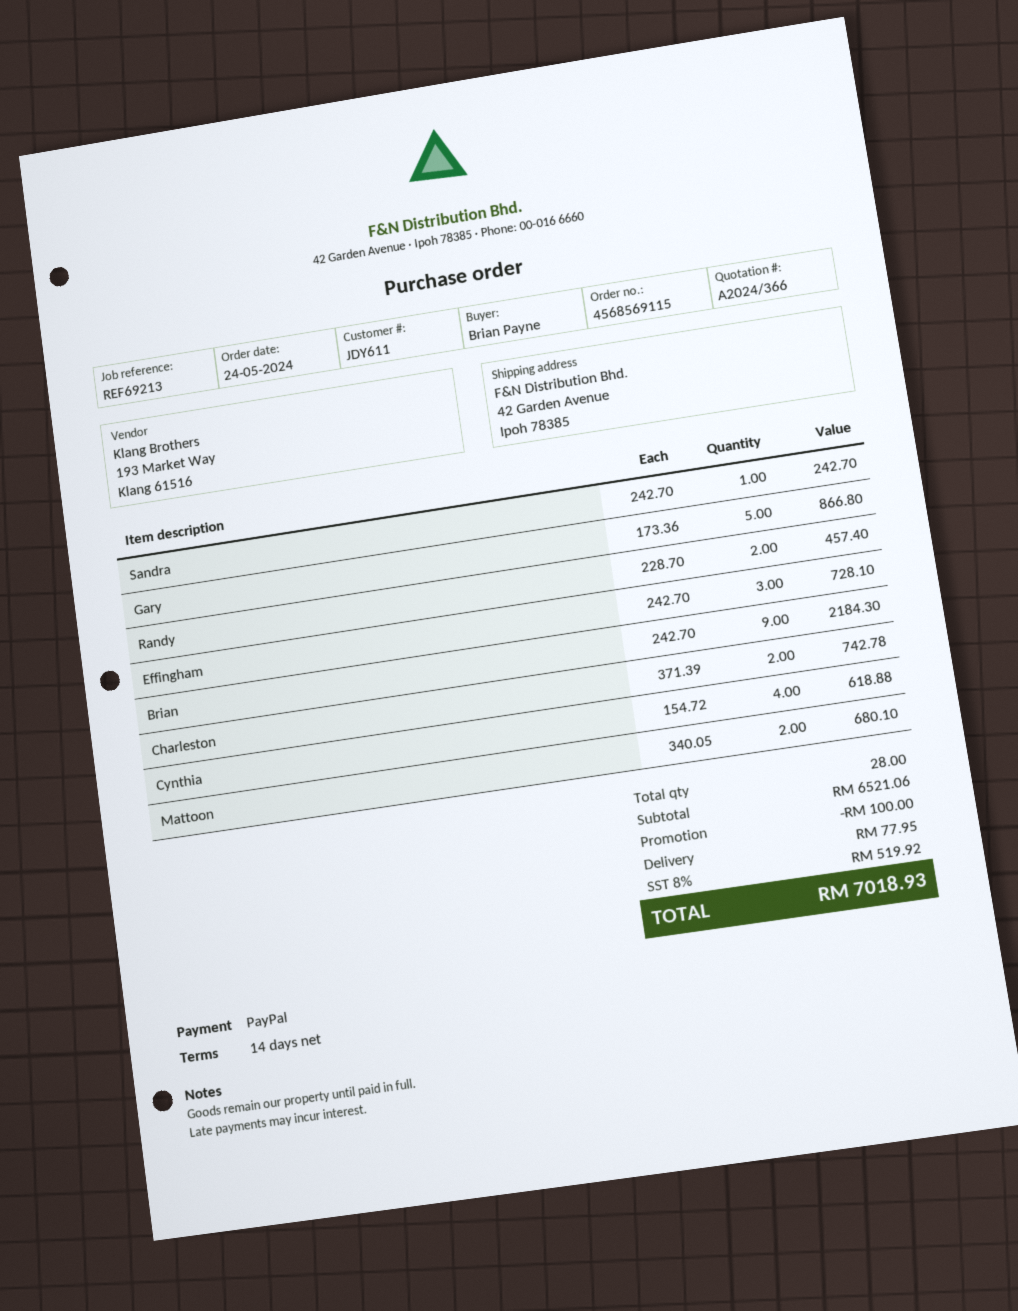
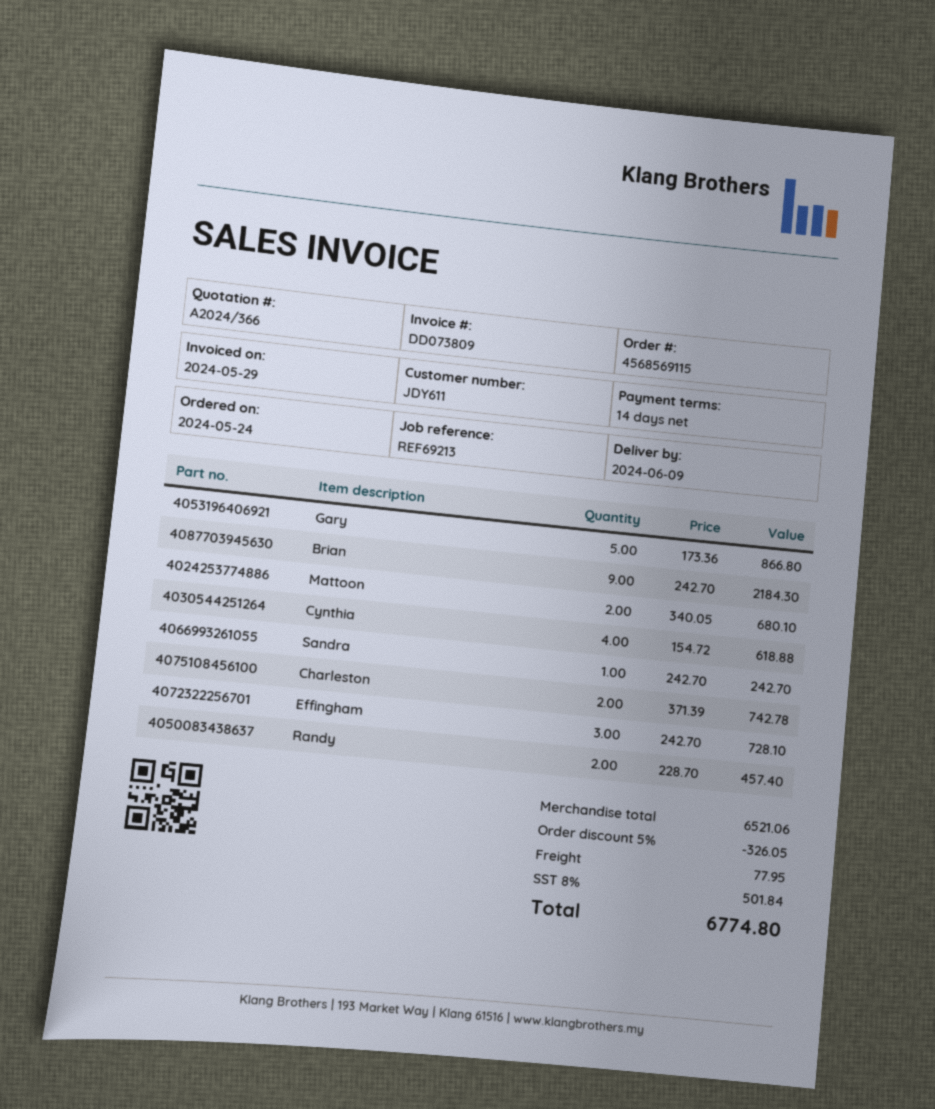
discount: 100.00 -> 326.05
tax: 8% = 519.92 -> 8% = 501.84
total: 7018.93 -> 6774.80

